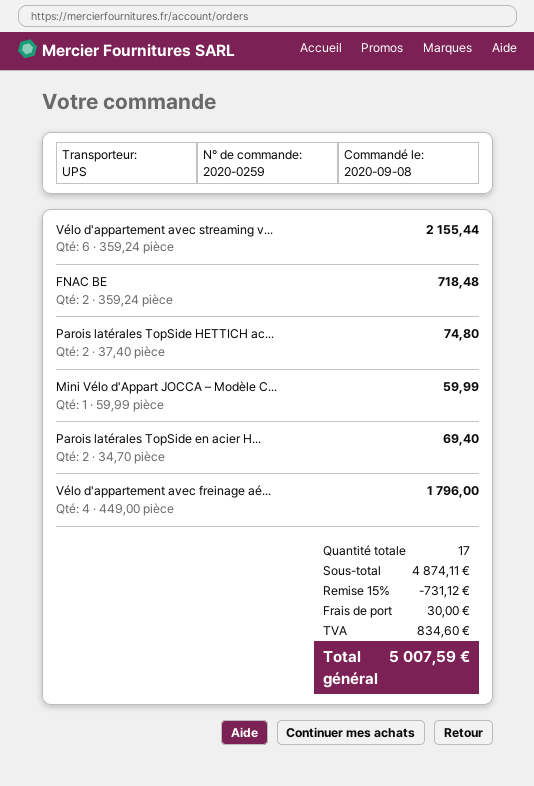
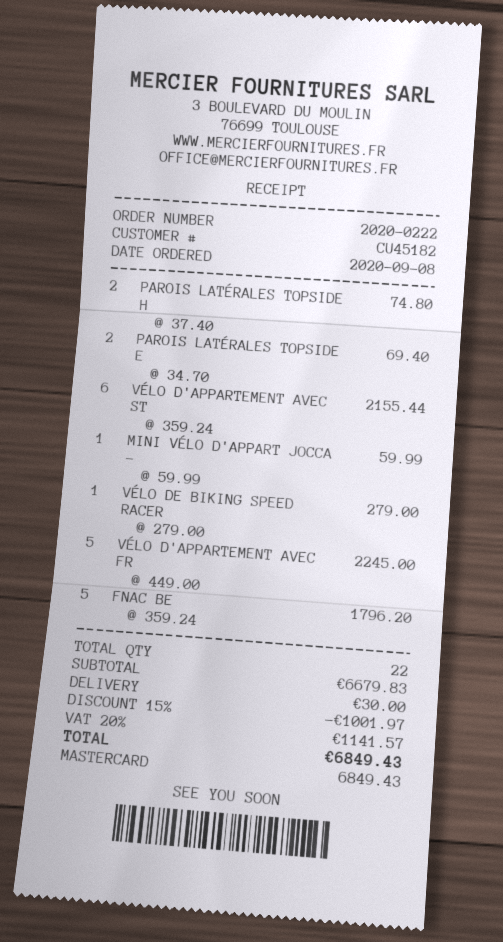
order number: 2020-0259 -> 2020-0222
FNAC BE: 2 x 359.24 = 718.48 -> 5 x 359.24 = 1796.20
Vélo d'appartement avec freinage aé...: 4 x 449.00 = 1796.00 -> 5 x 449.00 = 2245.00
VÉLO DE BIKING SPEED RACER: none -> 1 x 279.00 = 279.00
total quantity: 17 -> 22
subtotal: 4874.11 -> 6679.83
discount: 15% = 731.12 -> 15% = 1001.97
tax: 834.60 -> 1141.57
total: 5007.59 -> 6849.43

